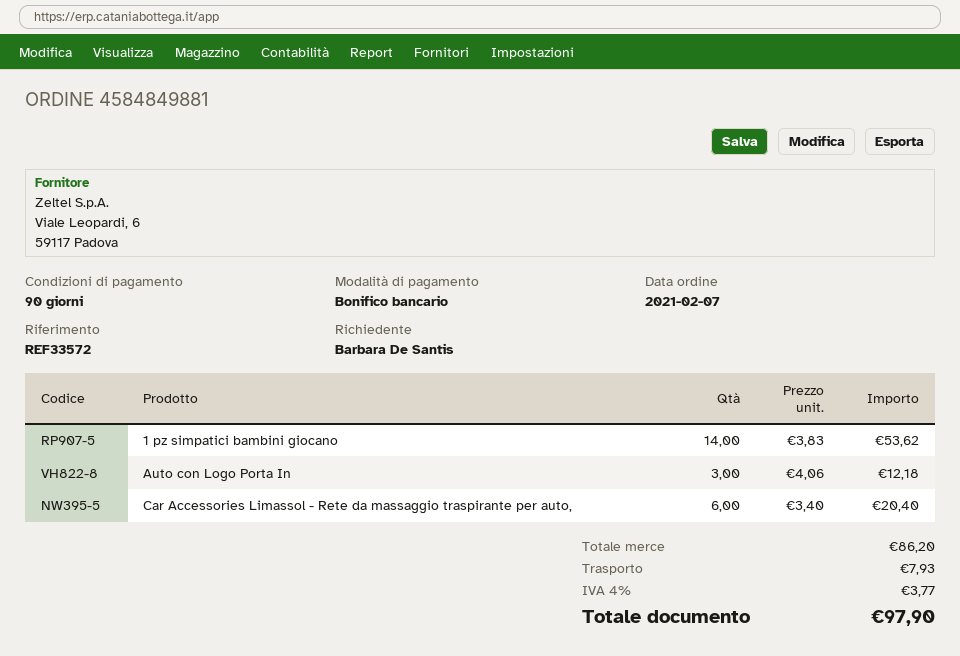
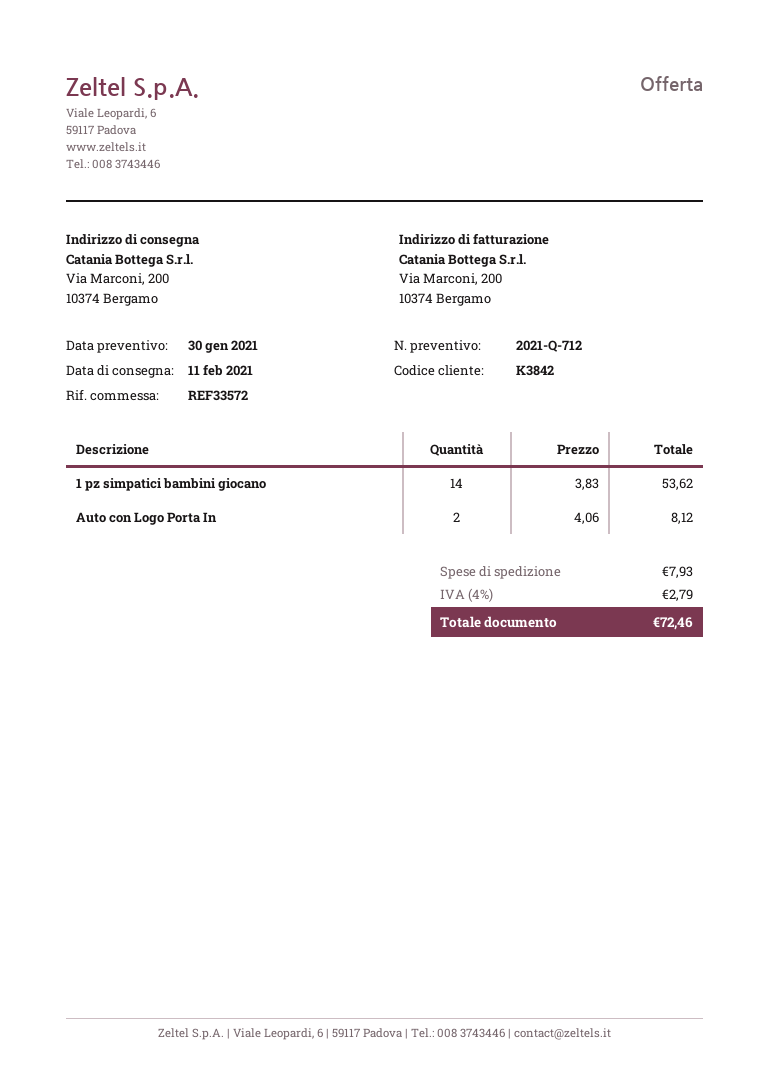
Auto con Logo Porta In: 3 x 4.06 = 12.18 -> 2 x 4.06 = 8.12
Car Accessories Limassol - Rete da massaggio traspirante per auto,: 6 x 3.40 = 20.40 -> none
tax: 4% = 3.77 -> 4% = 2.79
total: 97.90 -> 72.46

